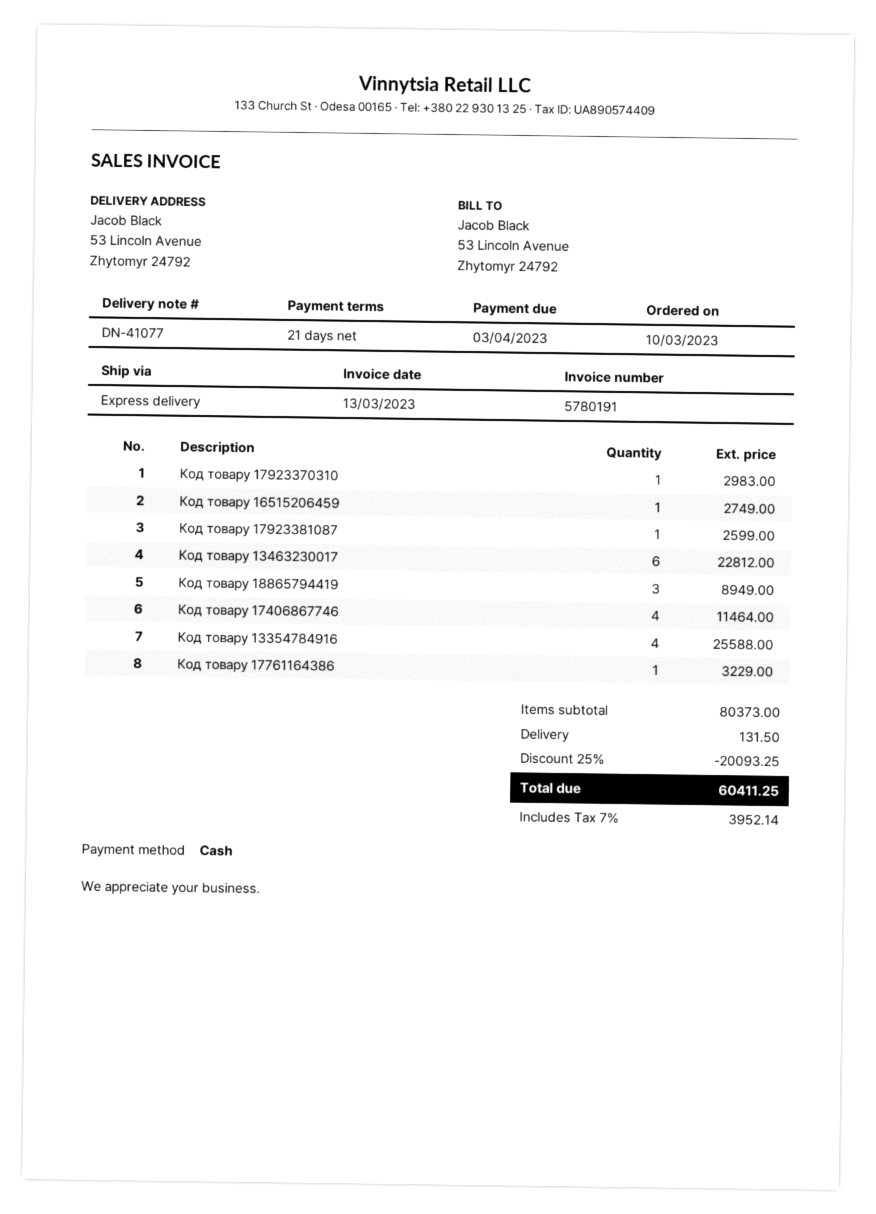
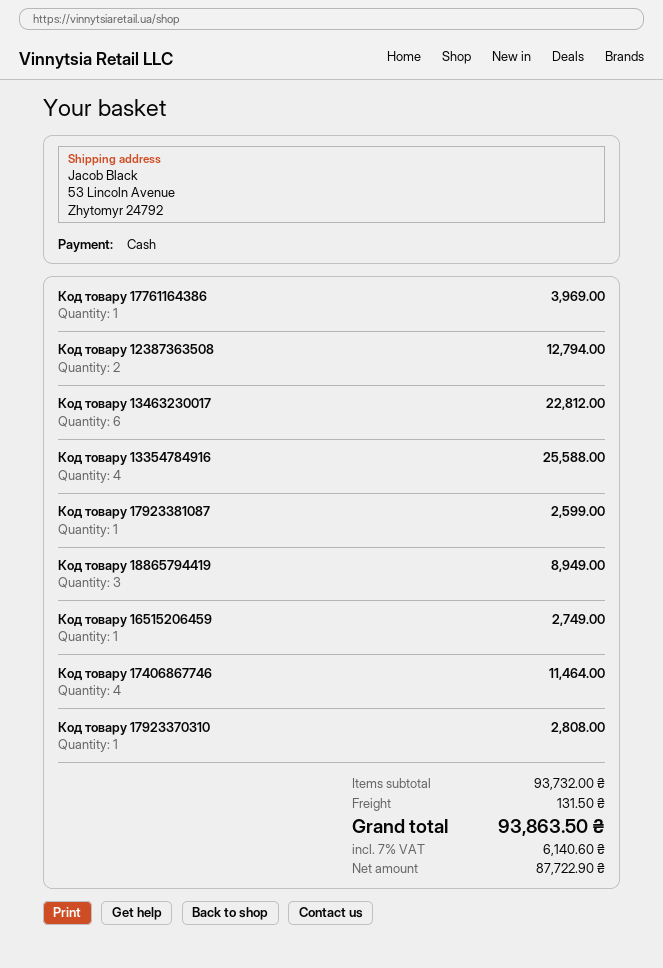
Код товару 17923370310: 1 for 2983.00 -> 1 for 2808.00
Код товару 17761164386: 1 for 3229.00 -> 1 for 3969.00
Код товару 12387363508: none -> 2 for 12794.00
subtotal: 80373.00 -> 93732.00
discount: 25% = 20093.25 -> none
tax: 7% = 3952.14 -> 7% = 6140.60
total: 60411.25 -> 93863.50

